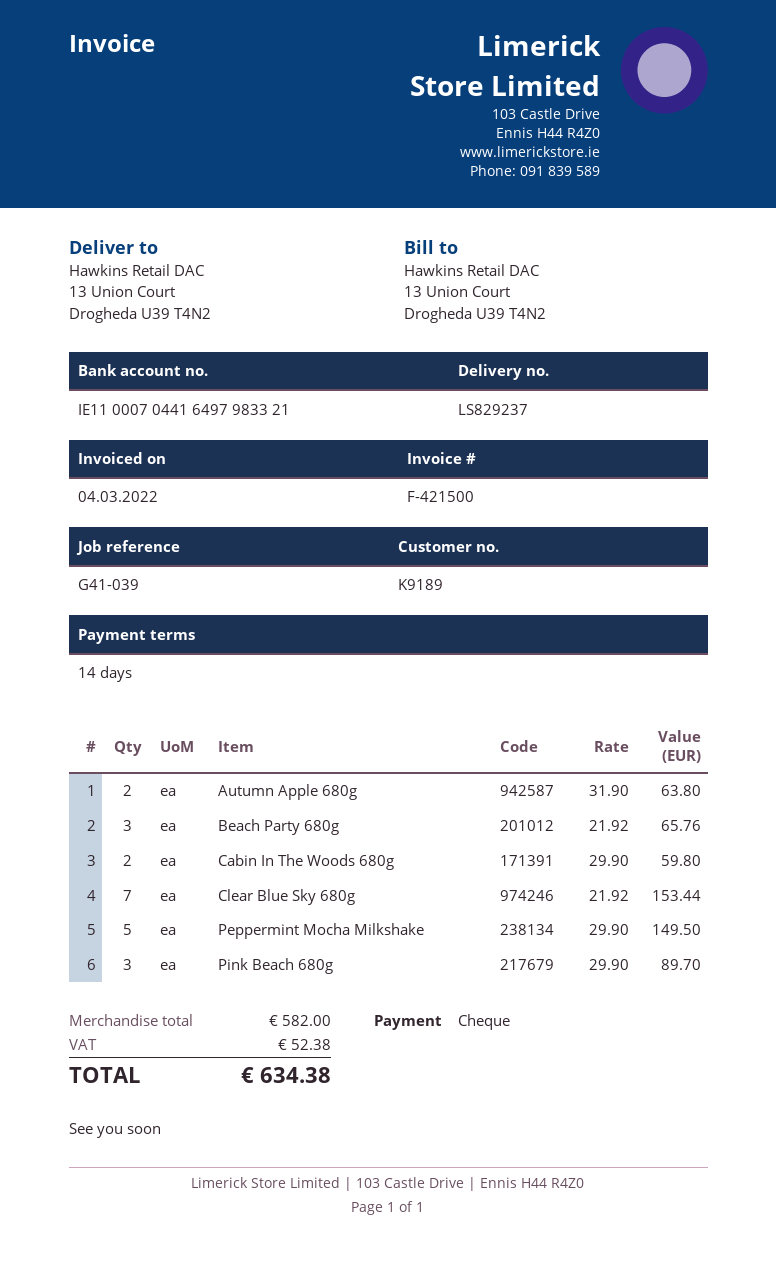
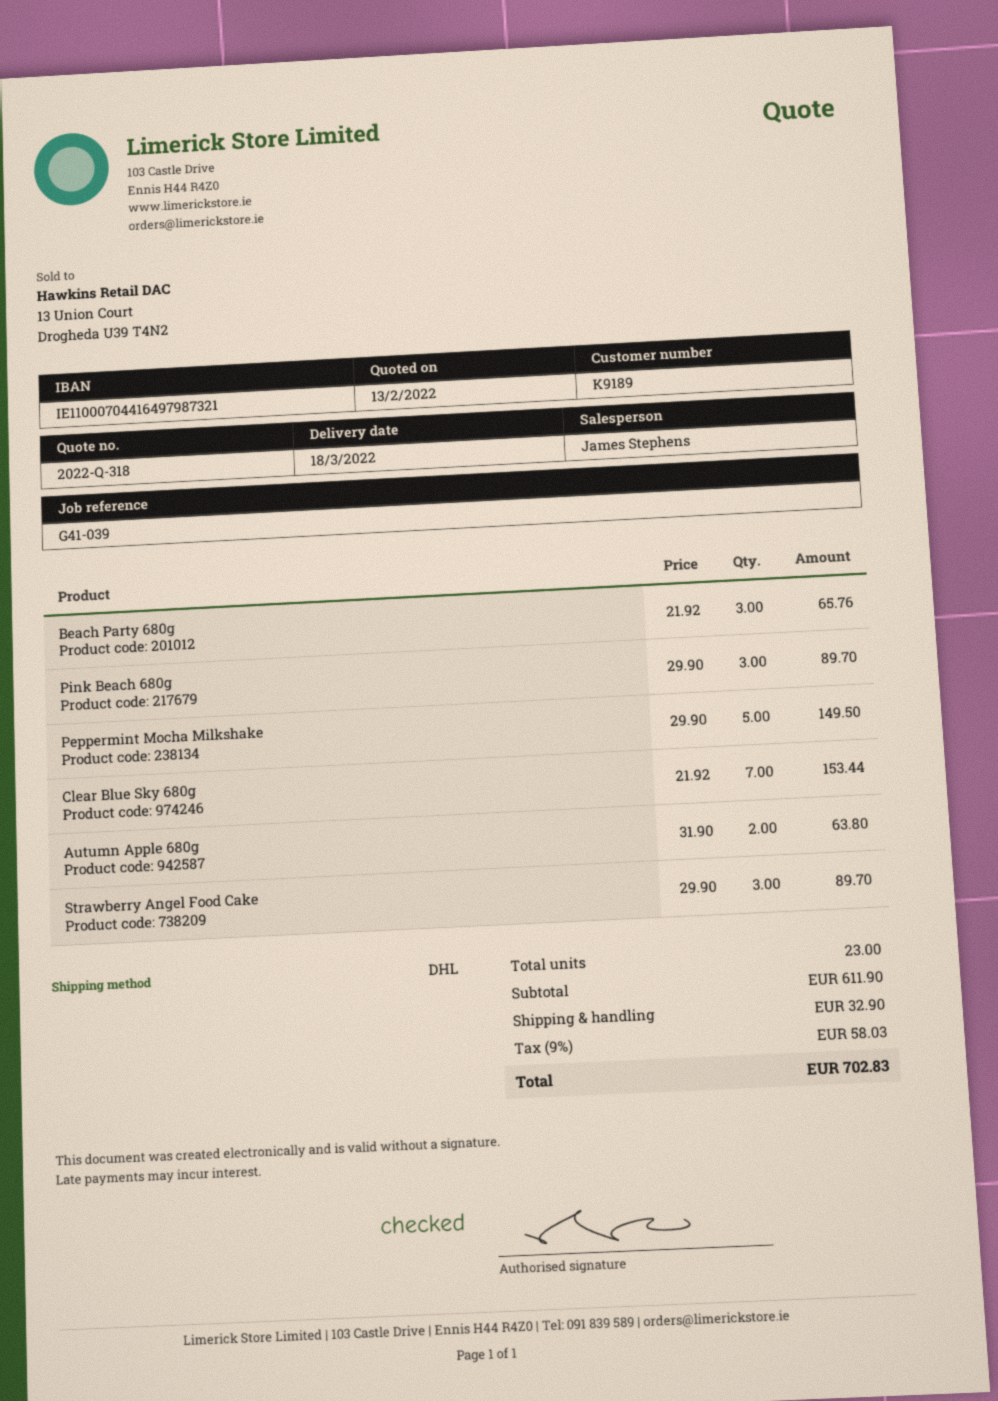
bank account: IE11000704416497983321 -> IE11000704416497987321
Cabin In The Woods 680g: 2 x 29.90 = 59.80 -> none
Strawberry Angel Food Cake: none -> 3 x 29.90 = 89.70
subtotal: 582.00 -> 611.90
shipping: none -> 32.90
tax: 52.38 -> 58.03
total: 634.38 -> 702.83

